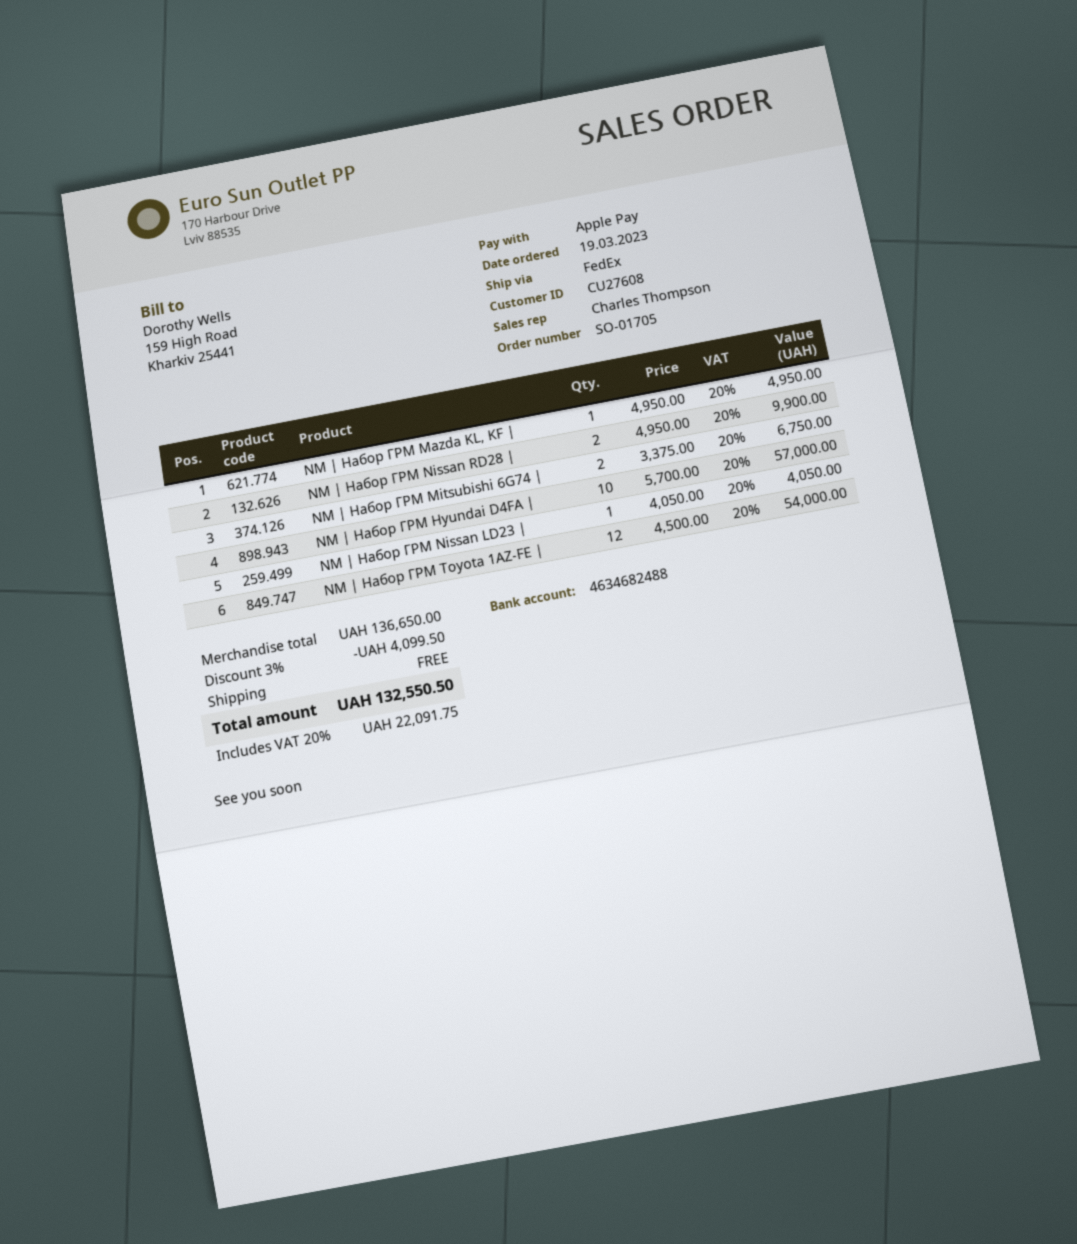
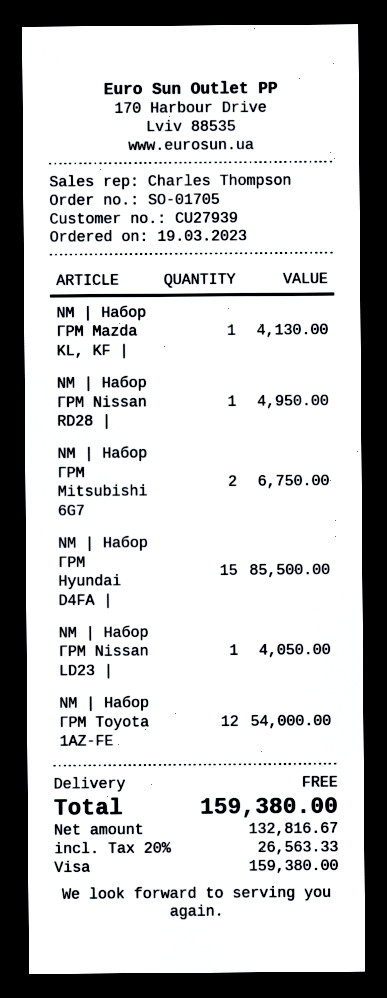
customer number: CU27608 -> CU27939
payment method: Apple Pay -> Visa
NM | Набор ГРМ Mazda KL, KF |: 1 for 4950.00 -> 1 for 4130.00
NM | Набор ГРМ Nissan RD28 |: 2 for 9900.00 -> 1 for 4950.00
NM | Набор ГРМ Hyundai D4FA |: 10 for 57000.00 -> 15 for 85500.00
discount: 3% = 4099.50 -> none
tax: 20% = 22091.75 -> 20% = 26563.33
total: 132550.50 -> 159380.00

